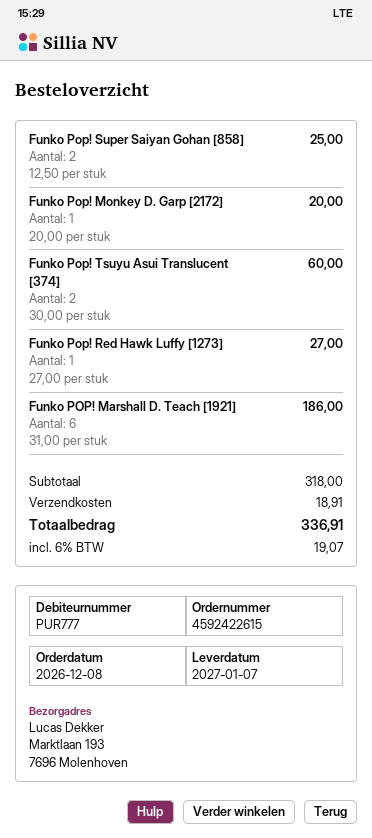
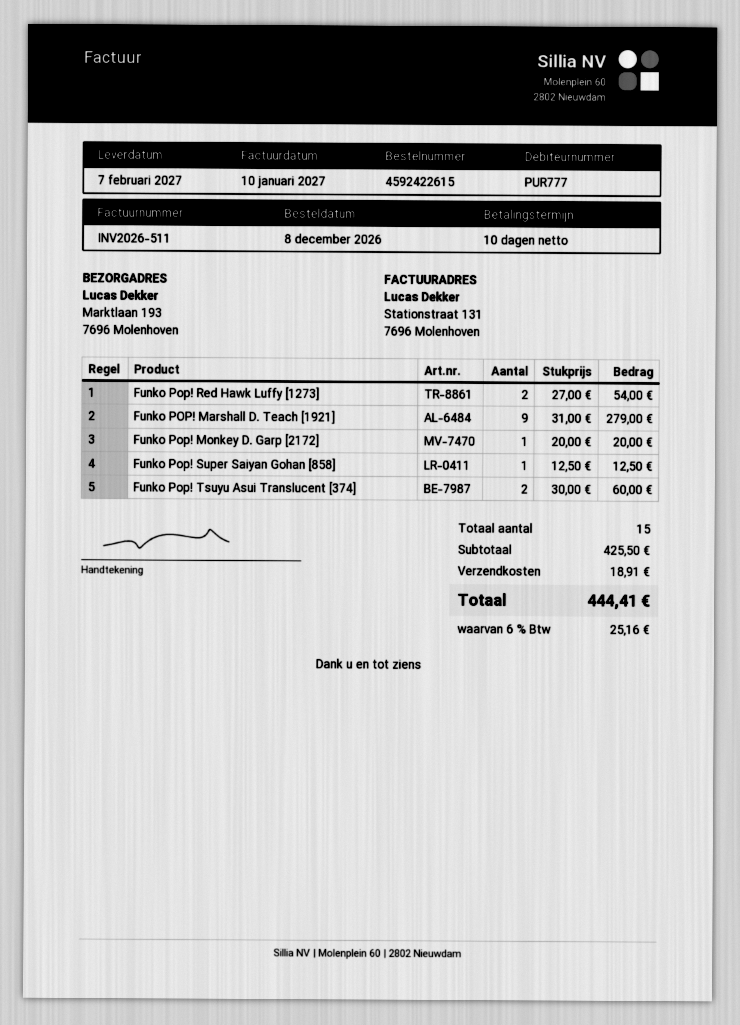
delivery date: 2027-01-07 -> 2027-02-07
Funko Pop! Super Saiyan Gohan [858]: 2 x 12.50 = 25.00 -> 1 x 12.50 = 12.50
Funko Pop! Red Hawk Luffy [1273]: 1 x 27.00 = 27.00 -> 2 x 27.00 = 54.00
Funko POP! Marshall D. Teach [1921]: 6 x 31.00 = 186.00 -> 9 x 31.00 = 279.00
subtotal: 318.00 -> 425.50
tax: 6% = 19.07 -> 6% = 25.16
total: 336.91 -> 444.41

